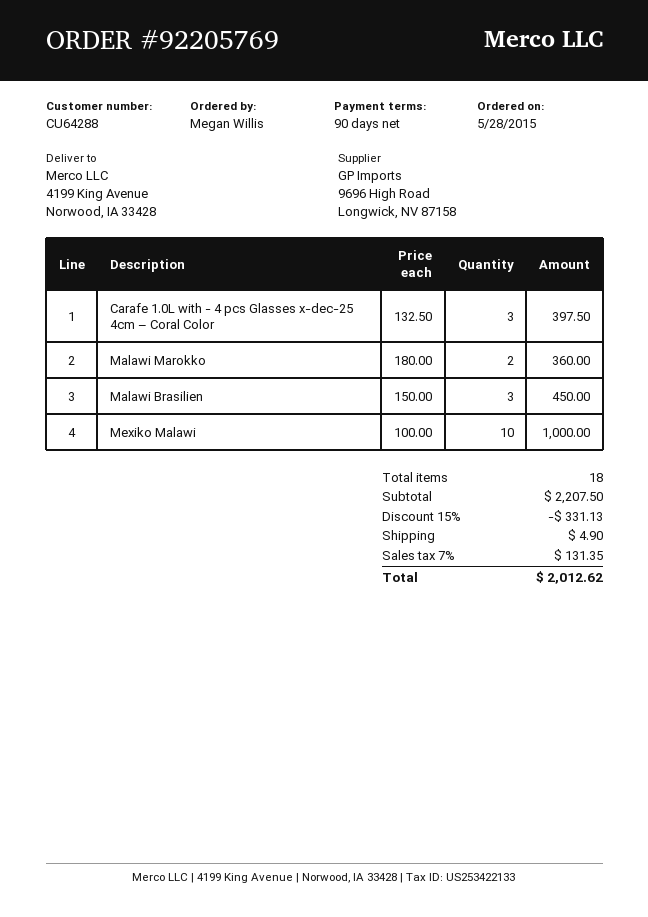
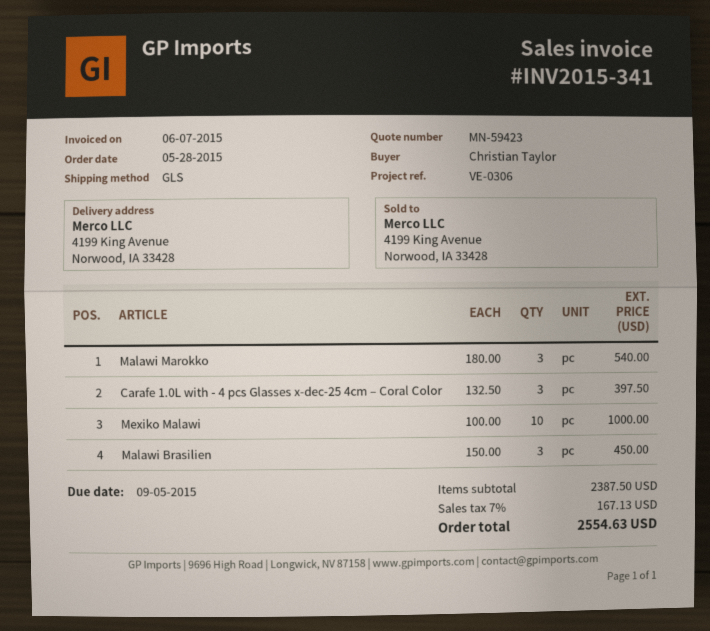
ordered by: Megan Willis -> Christian Taylor
Malawi Marokko: 2 x 180.00 = 360.00 -> 3 x 180.00 = 540.00
subtotal: 2207.50 -> 2387.50
discount: 15% = 331.13 -> none
shipping: 4.90 -> none
tax: 7% = 131.35 -> 7% = 167.13
total: 2012.62 -> 2554.63

